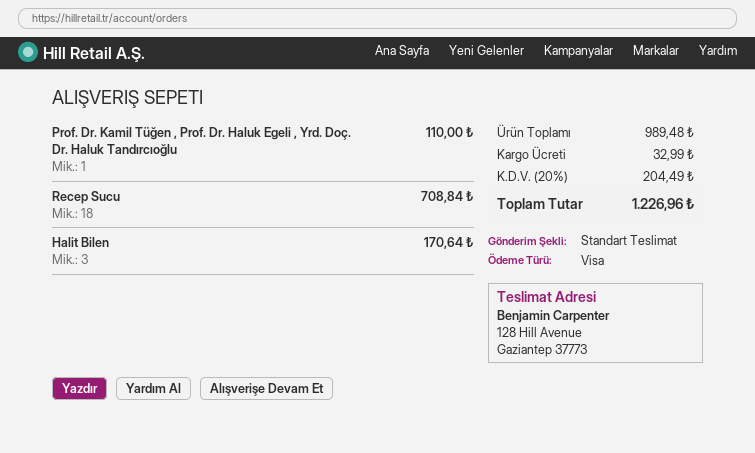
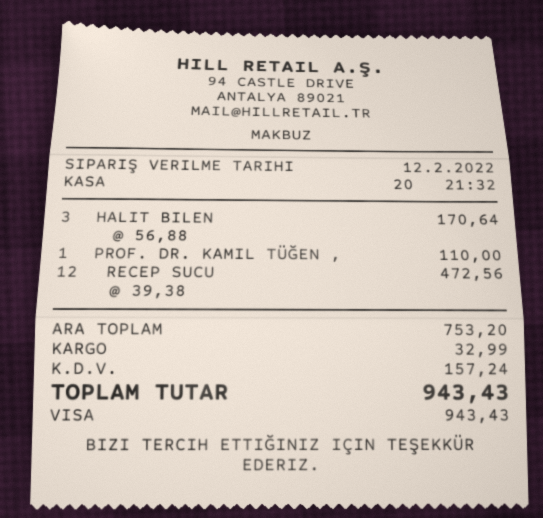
Recep Sucu: 18 for 708.84 -> 12 for 472.56
subtotal: 989.48 -> 753.20
tax: 204.49 -> 157.24
total: 1226.96 -> 943.43

